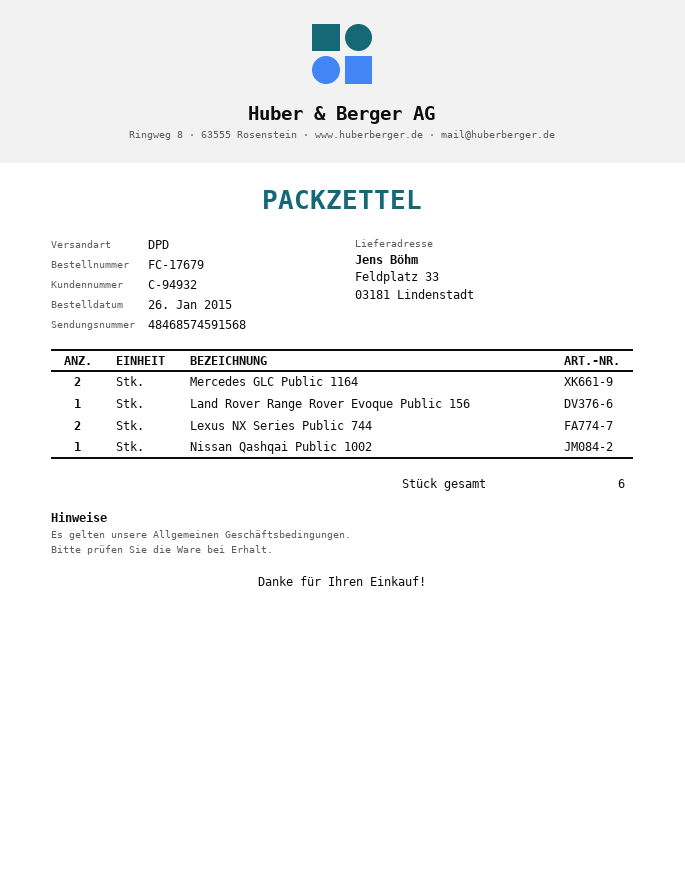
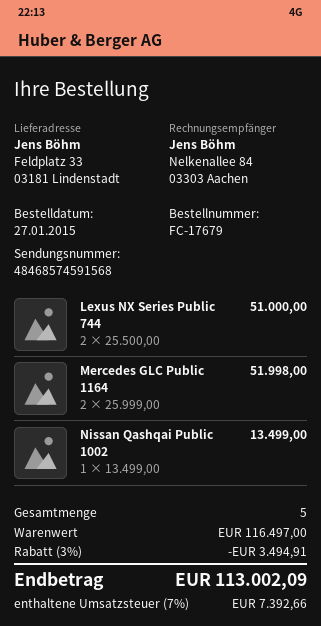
order date: 2015-01-26 -> 2015-01-27
Land Rover Range Rover Evoque Public 156: 1 -> none
total quantity: 6 -> 5

